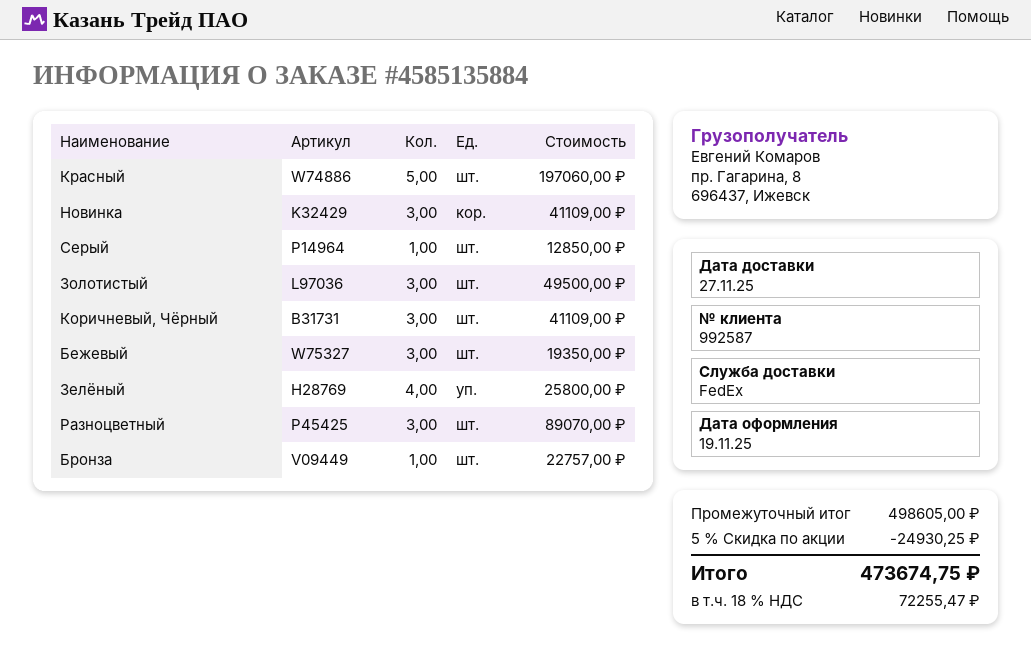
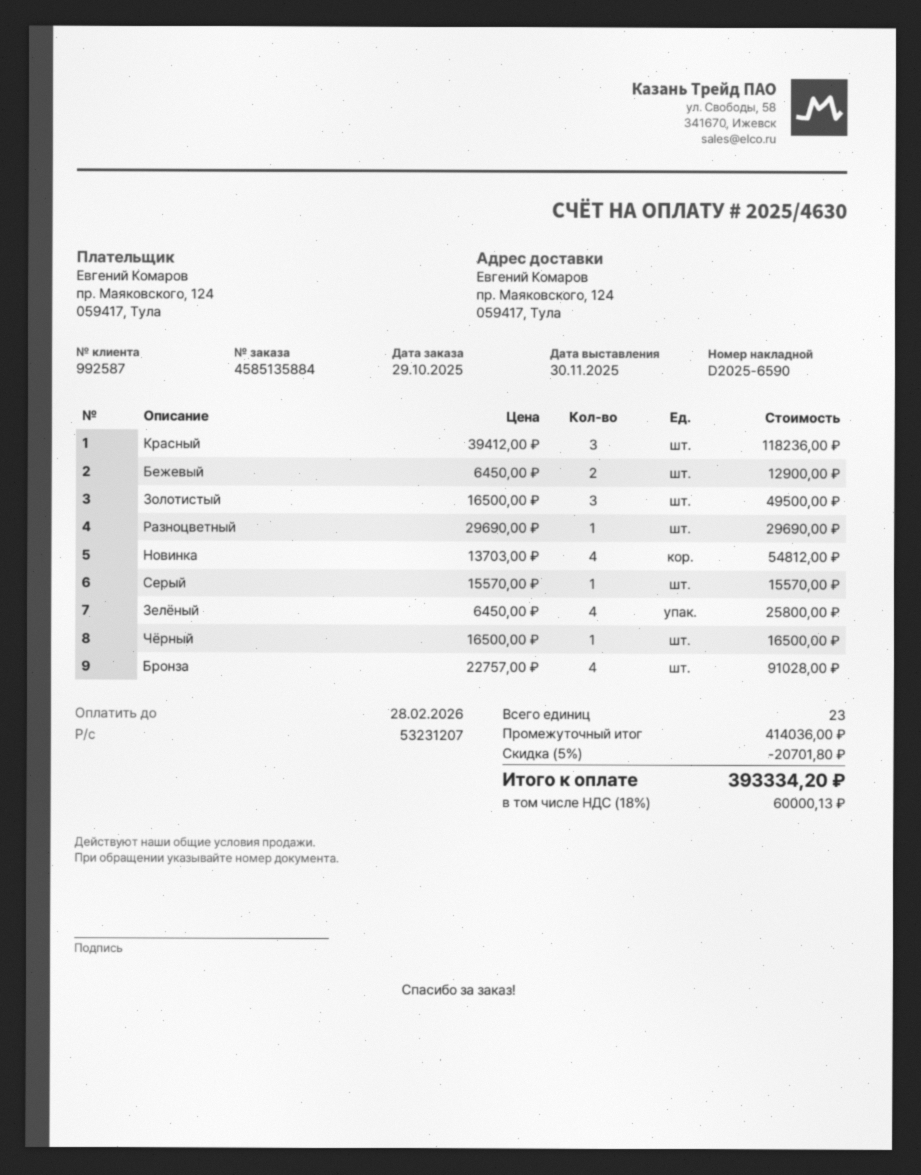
order date: 2025-11-19 -> 2025-10-29
ship to: пр. Гагарина, 8, 696437, Ижевск -> пр. Маяковского, 124, 059417, Тула
Красный: 5 for 197060.00 -> 3 for 118236.00
Новинка: 3 for 41109.00 -> 4 for 54812.00
Серый: 1 for 12850.00 -> 1 for 15570.00
Коричневый, Чёрный: 3 for 41109.00 -> none
Бежевый: 3 for 19350.00 -> 2 for 12900.00
Разноцветный: 3 for 89070.00 -> 1 for 29690.00
Бронза: 1 for 22757.00 -> 4 for 91028.00
Чёрный: none -> 1 for 16500.00
subtotal: 498605.00 -> 414036.00
discount: 5% = 24930.25 -> 5% = 20701.80
tax: 18% = 72255.47 -> 18% = 60000.13
total: 473674.75 -> 393334.20

